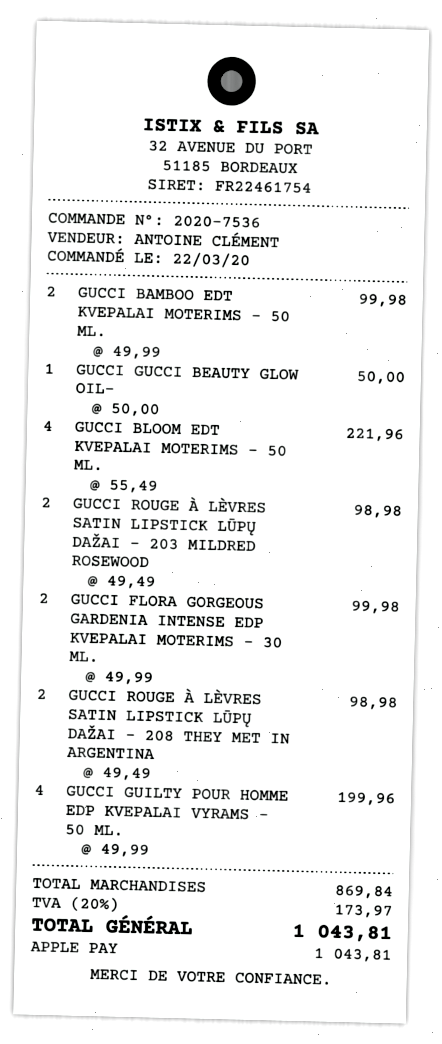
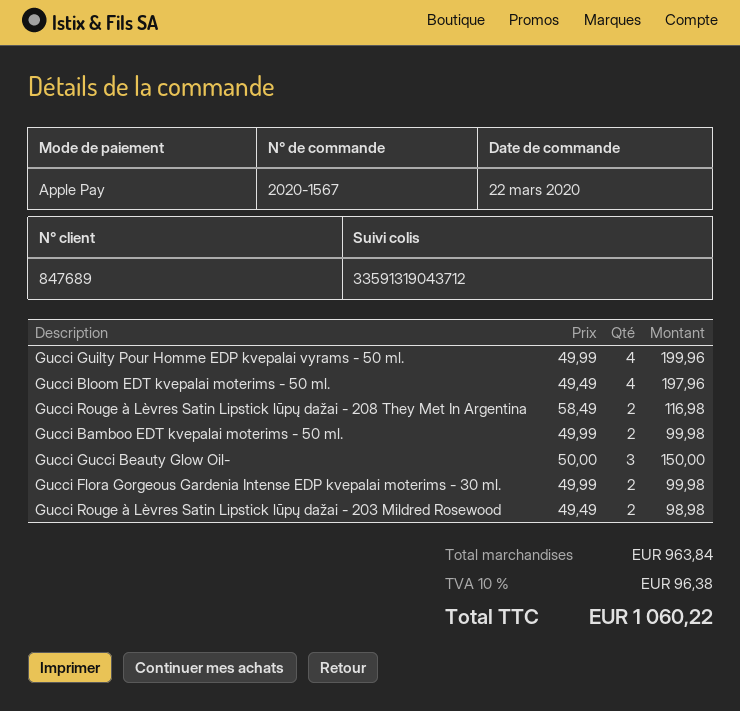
order number: 2020-7536 -> 2020-1567
GUCCI GUCCI BEAUTY GLOW OIL-: 1 x 50.00 = 50.00 -> 3 x 50.00 = 150.00
GUCCI BLOOM EDT KVEPALAI MOTERIMS - 50 ML.: 4 x 55.49 = 221.96 -> 4 x 49.49 = 197.96
GUCCI ROUGE À LÈVRES SATIN LIPSTICK LŪPŲ DAŽAI - 208 THEY MET IN ARGENTINA: 2 x 49.49 = 98.98 -> 2 x 58.49 = 116.98
subtotal: 869.84 -> 963.84
tax: 20% = 173.97 -> 10% = 96.38
total: 1043.81 -> 1060.22

